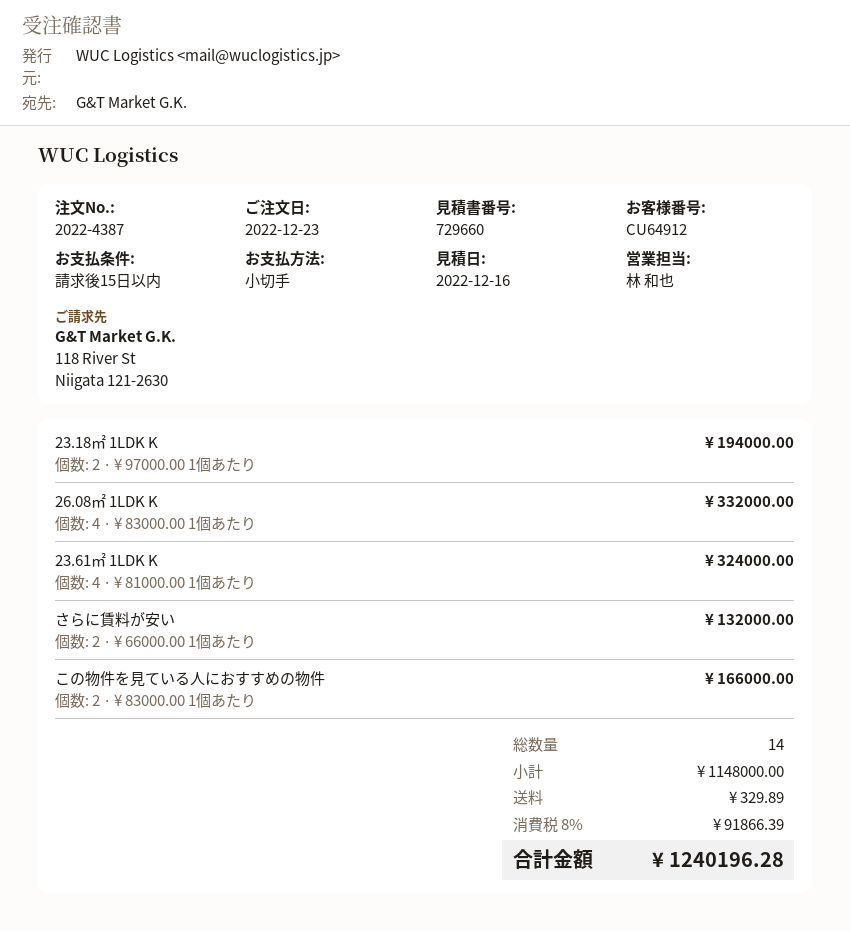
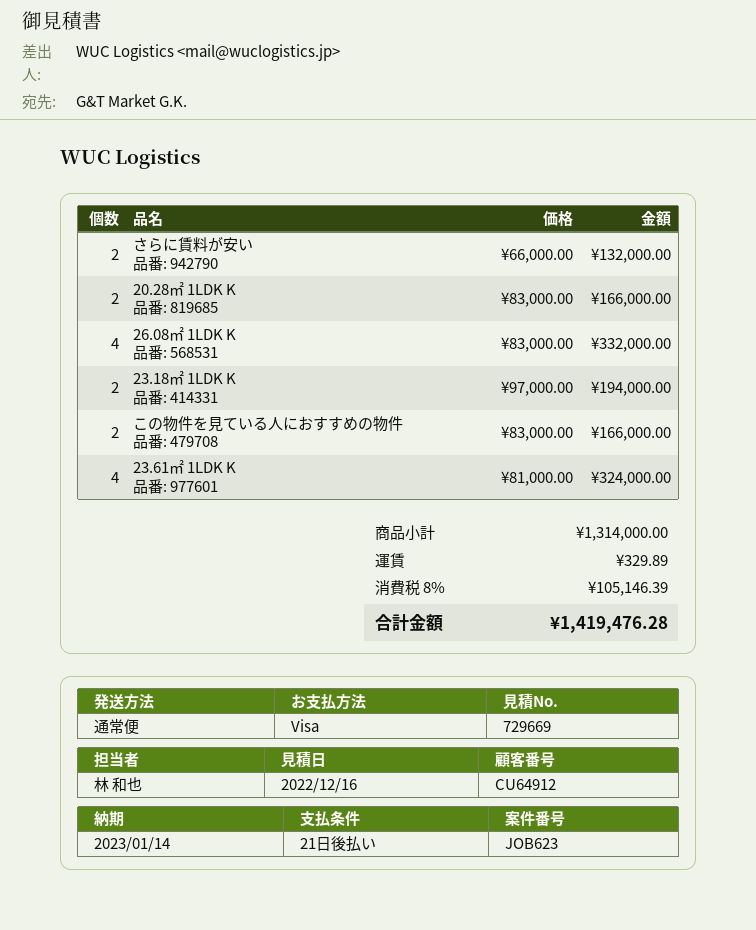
quote number: 729660 -> 729669
payment terms: 15 days -> 21 days
payment method: cheque -> Visa
20.28㎡ 1LDK K: none -> 2 x 83000.00 = 166000.00
subtotal: 1148000.00 -> 1314000.00
tax: 8% = 91866.39 -> 8% = 105146.39
total: 1240196.28 -> 1419476.28

